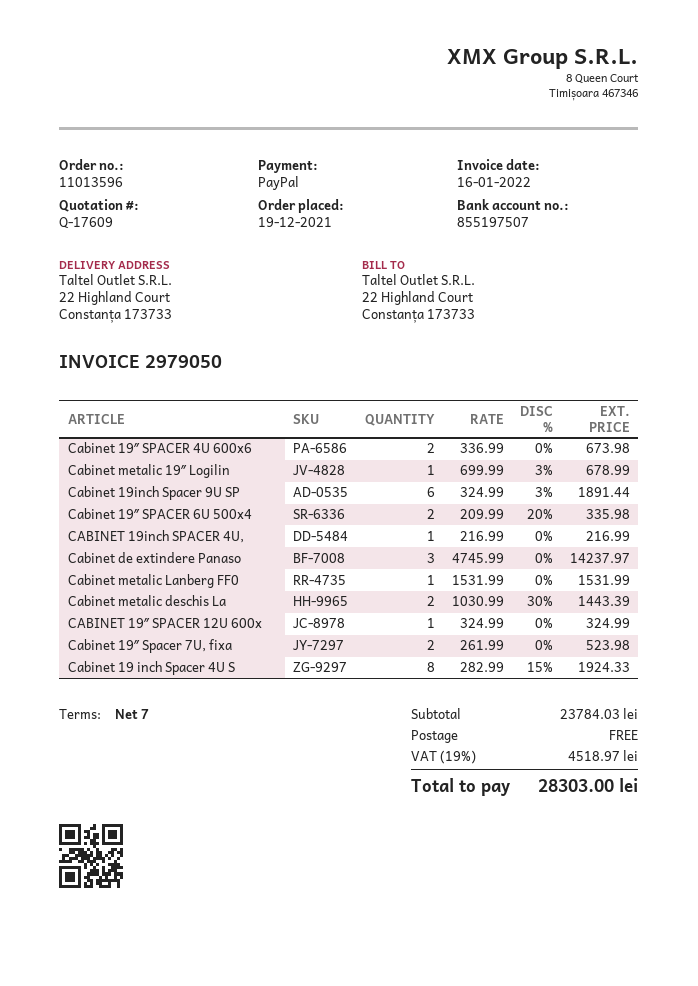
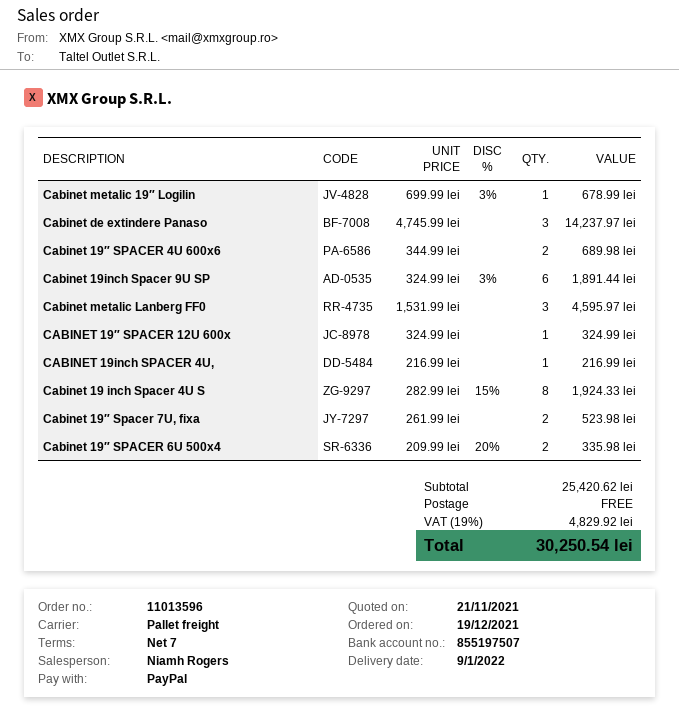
Cabinet 19″ SPACER 4U 600x6: 2 x 336.99 = 673.98 -> 2 x 344.99 = 689.98
Cabinet metalic Lanberg FF0: 1 x 1531.99 = 1531.99 -> 3 x 1531.99 = 4595.97
Cabinet metalic deschis La: 2 x 1030.99 - 30% = 1443.39 -> none
subtotal: 23784.03 -> 25420.62
tax: 19% = 4518.97 -> 19% = 4829.92
total: 28303.00 -> 30250.54

